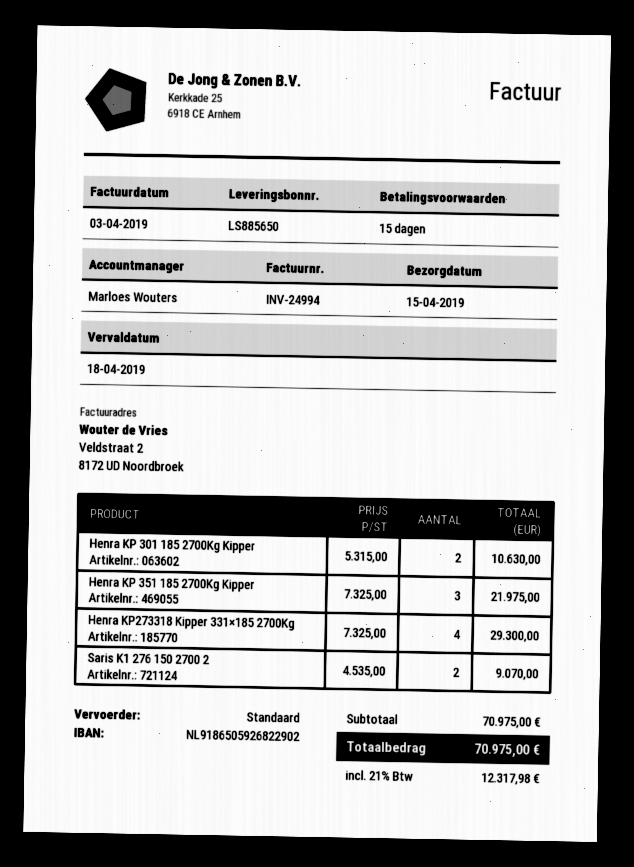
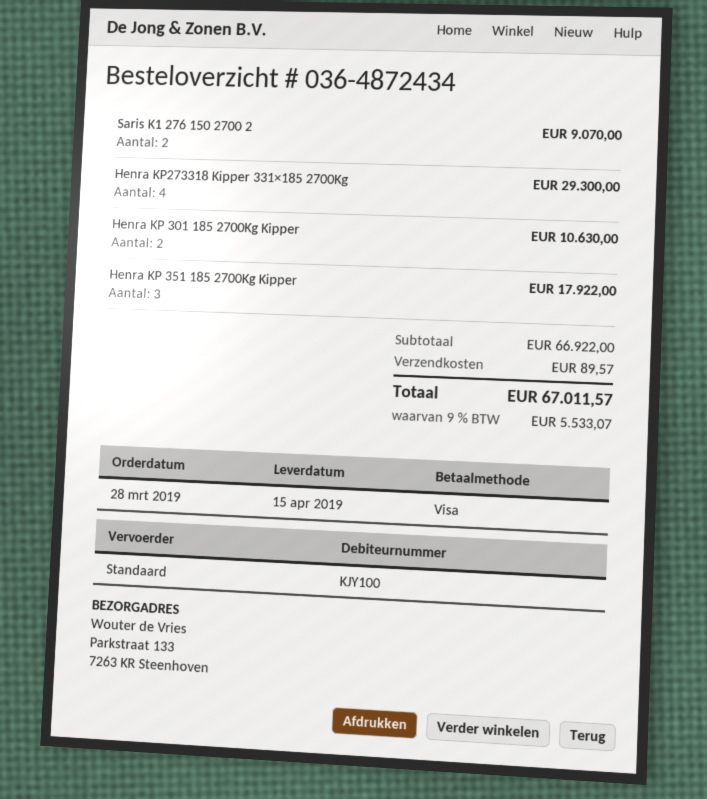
Henra KP 351 185 2700Kg Kipper: 3 for 21975.00 -> 3 for 17922.00
subtotal: 70975.00 -> 66922.00
shipping: none -> 89.57
tax: 21% = 12317.98 -> 9% = 5533.07
total: 70975.00 -> 67011.57

